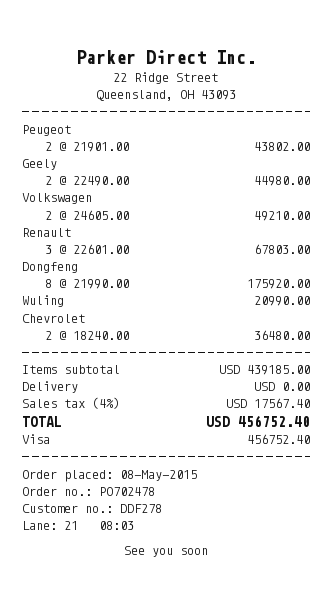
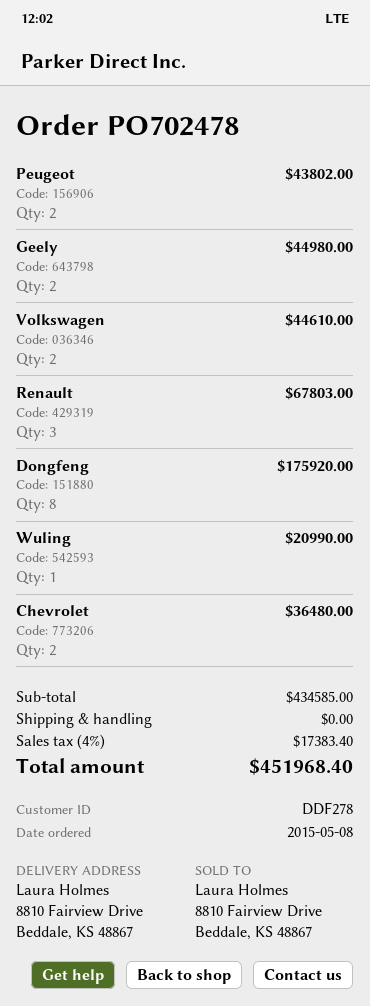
Volkswagen: 2 for 49210.00 -> 2 for 44610.00
subtotal: 439185.00 -> 434585.00
tax: 4% = 17567.40 -> 4% = 17383.40
total: 456752.40 -> 451968.40

